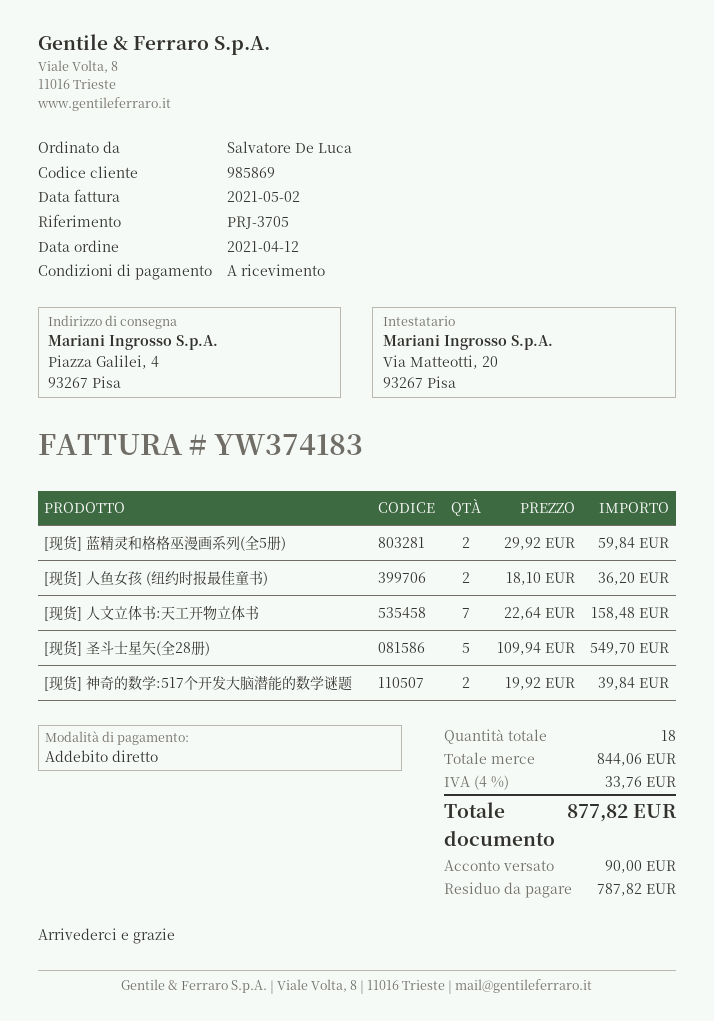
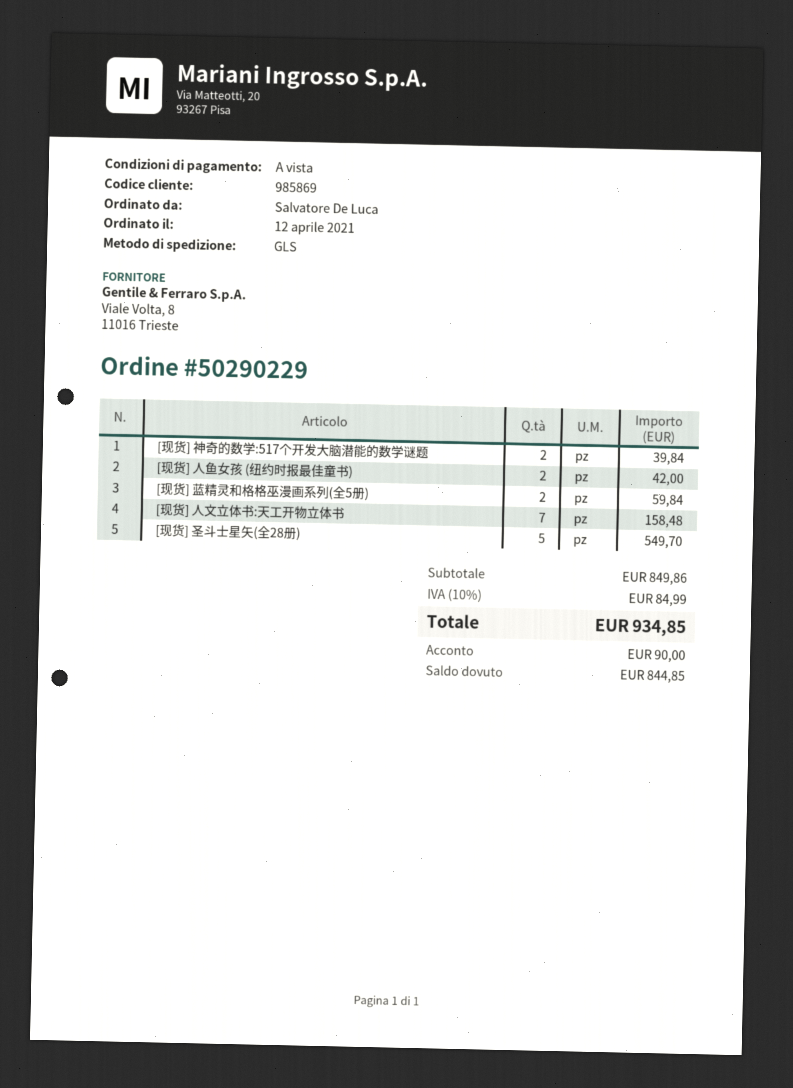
[现货] 人鱼女孩 (纽约时报最佳童书): 2 for 36.20 -> 2 for 42.00
subtotal: 844.06 -> 849.86
tax: 4% = 33.76 -> 10% = 84.99
total: 877.82 -> 934.85
balance: 787.82 -> 844.85

